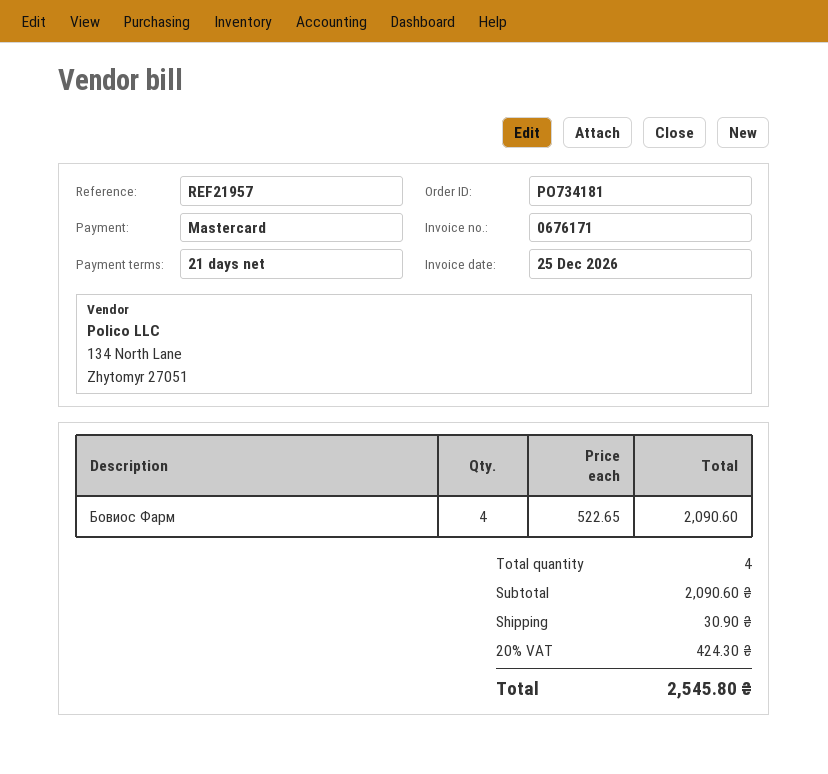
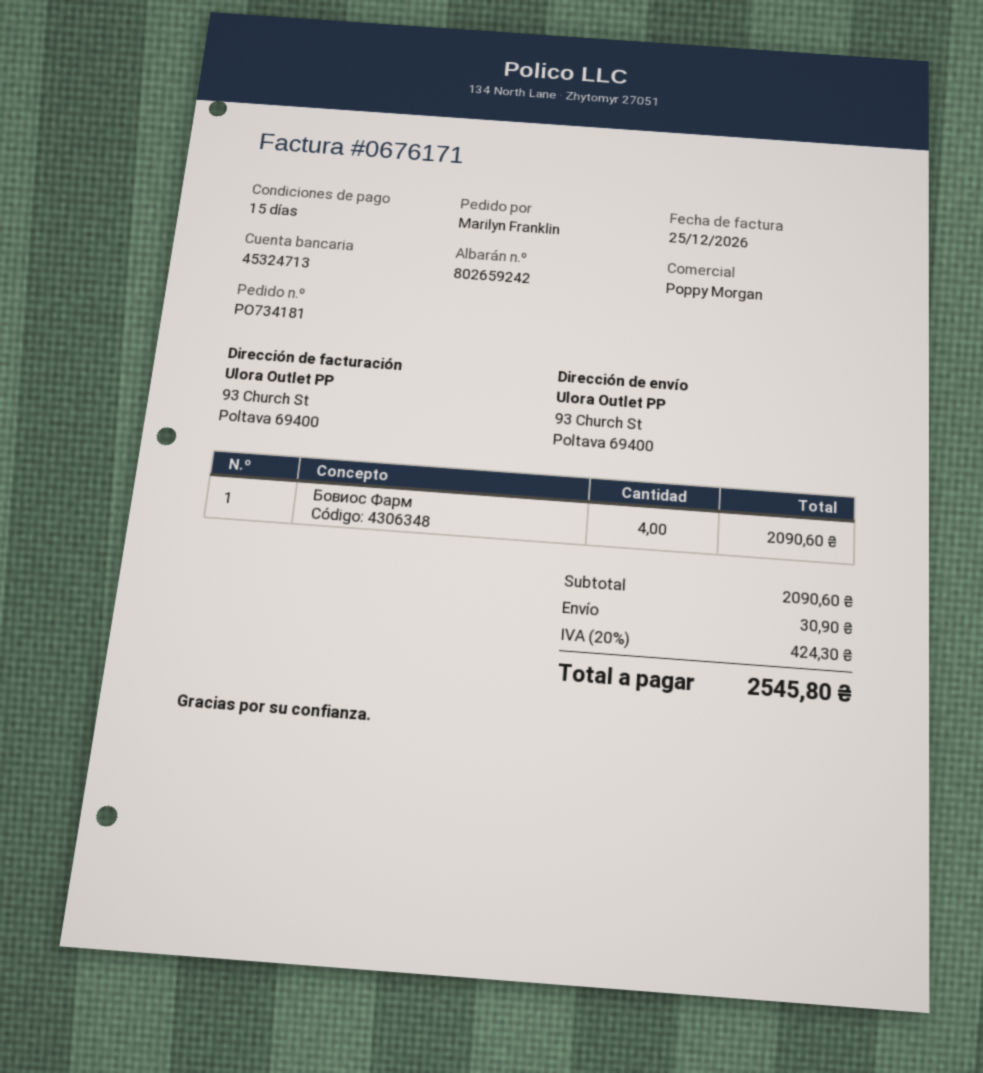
payment terms: 21 days -> 15 days

